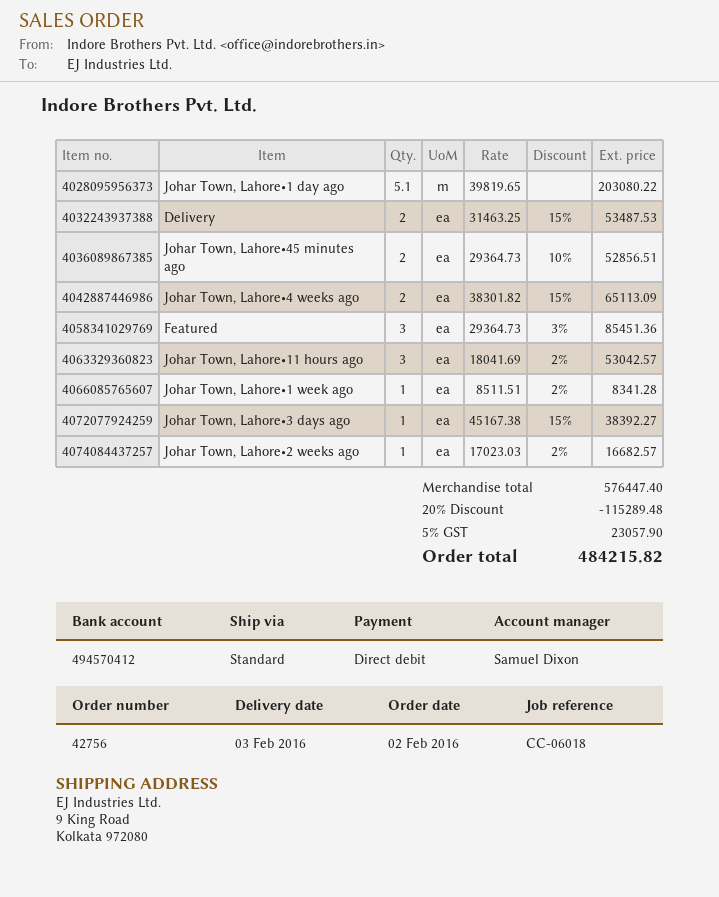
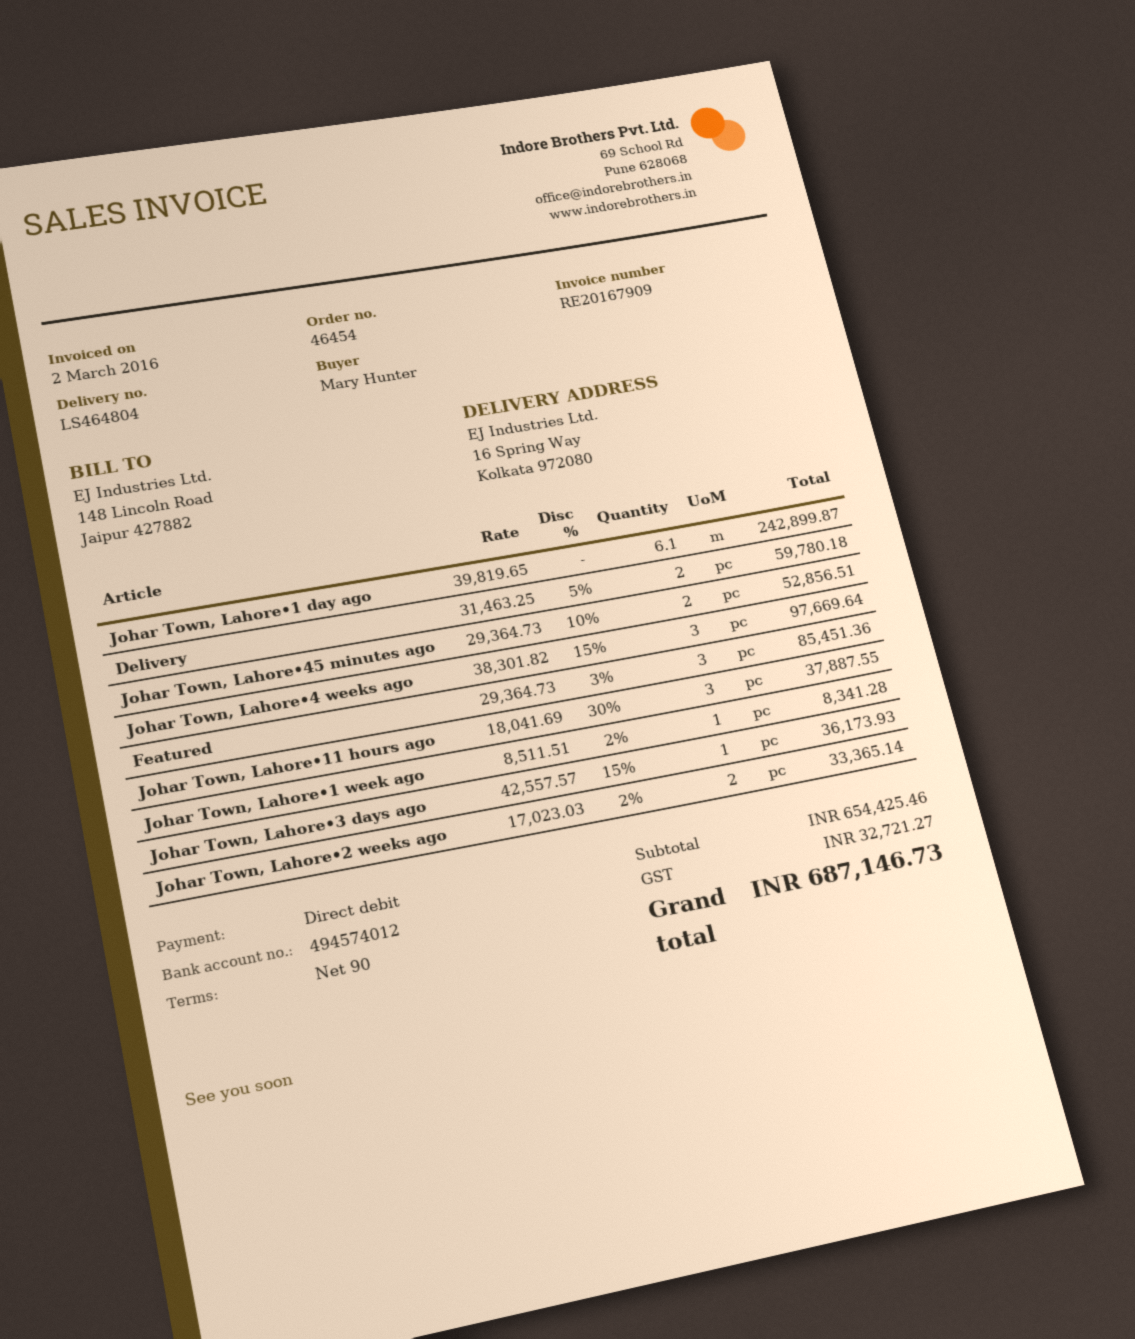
order number: 42756 -> 46454
bank account: 494570412 -> 494574012
ship to: 9 King Road, Kolkata 972080 -> 16 Spring Way, Kolkata 972080
Johar Town, Lahore•1 day ago: 5.1 x 39819.65 = 203080.22 -> 6.1 x 39819.65 = 242899.87
Delivery: 2 x 31463.25 - 15% = 53487.53 -> 2 x 31463.25 - 5% = 59780.18
Johar Town, Lahore•4 weeks ago: 2 x 38301.82 - 15% = 65113.09 -> 3 x 38301.82 - 15% = 97669.64
Johar Town, Lahore•11 hours ago: 3 x 18041.69 - 2% = 53042.57 -> 3 x 18041.69 - 30% = 37887.55
Johar Town, Lahore•3 days ago: 1 x 45167.38 - 15% = 38392.27 -> 1 x 42557.57 - 15% = 36173.93
Johar Town, Lahore•2 weeks ago: 1 x 17023.03 - 2% = 16682.57 -> 2 x 17023.03 - 2% = 33365.14
subtotal: 576447.40 -> 654425.46
discount: 20% = 115289.48 -> none
tax: 23057.90 -> 32721.27
total: 484215.82 -> 687146.73

